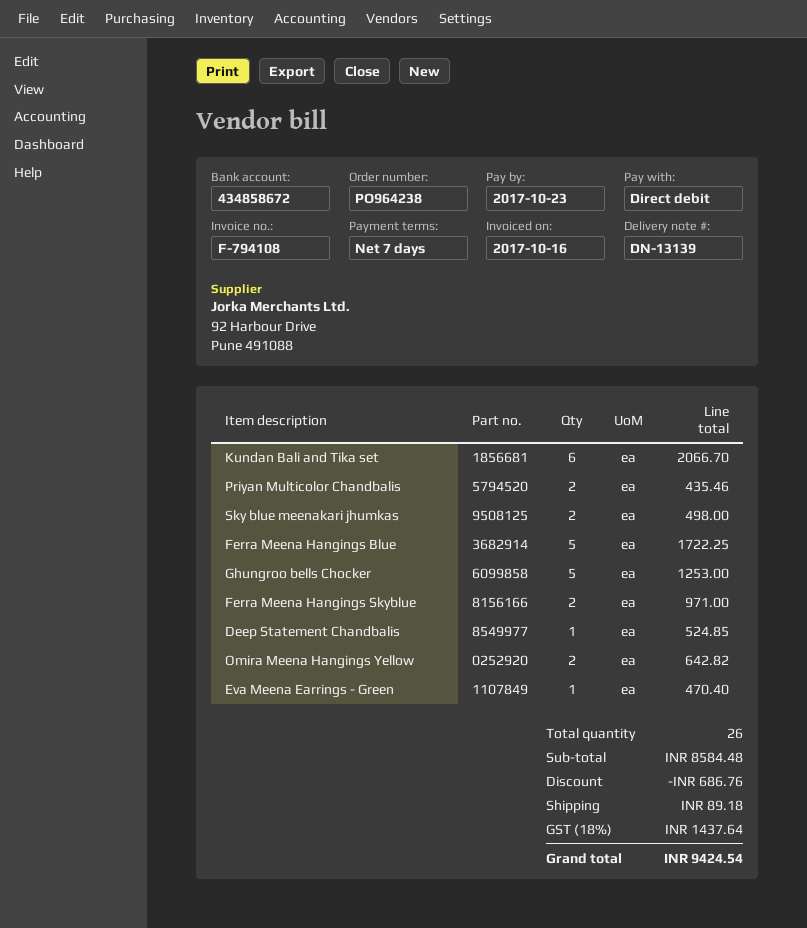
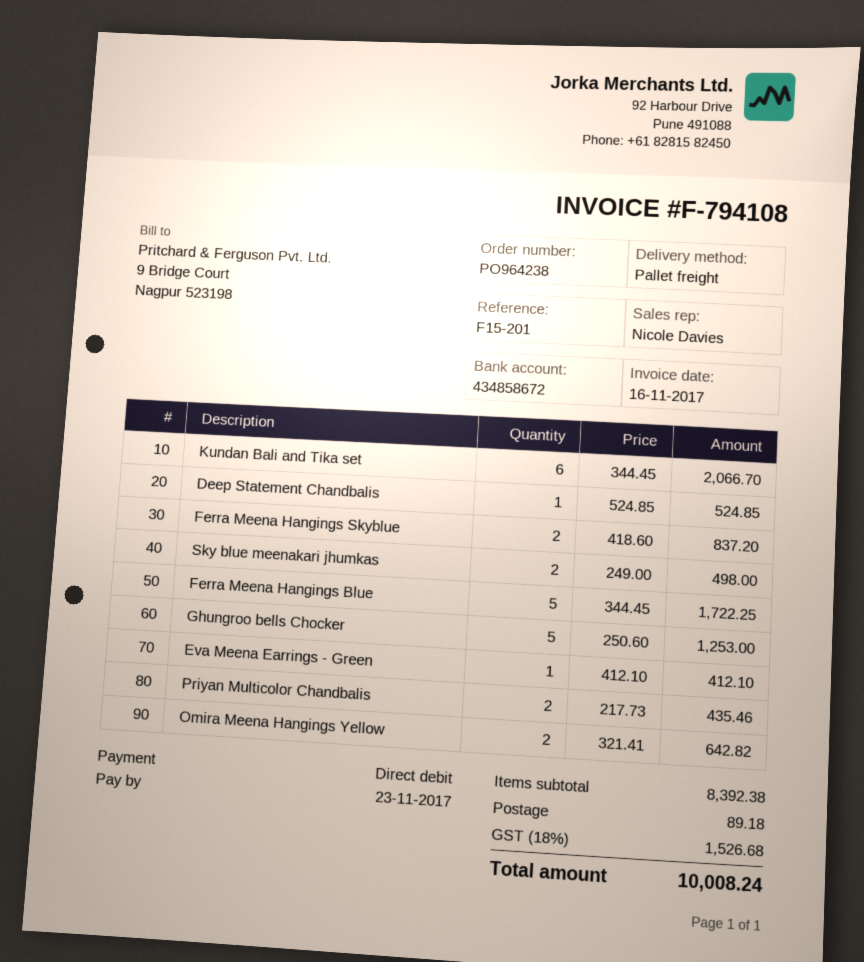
invoice date: 2017-10-16 -> 2017-11-16
due date: 2017-10-23 -> 2017-11-23
Ferra Meena Hangings Skyblue: 2 for 971.00 -> 2 for 837.20
Eva Meena Earrings - Green: 1 for 470.40 -> 1 for 412.10
subtotal: 8584.48 -> 8392.38
discount: 686.76 -> none
tax: 18% = 1437.64 -> 18% = 1526.68
total: 9424.54 -> 10008.24

